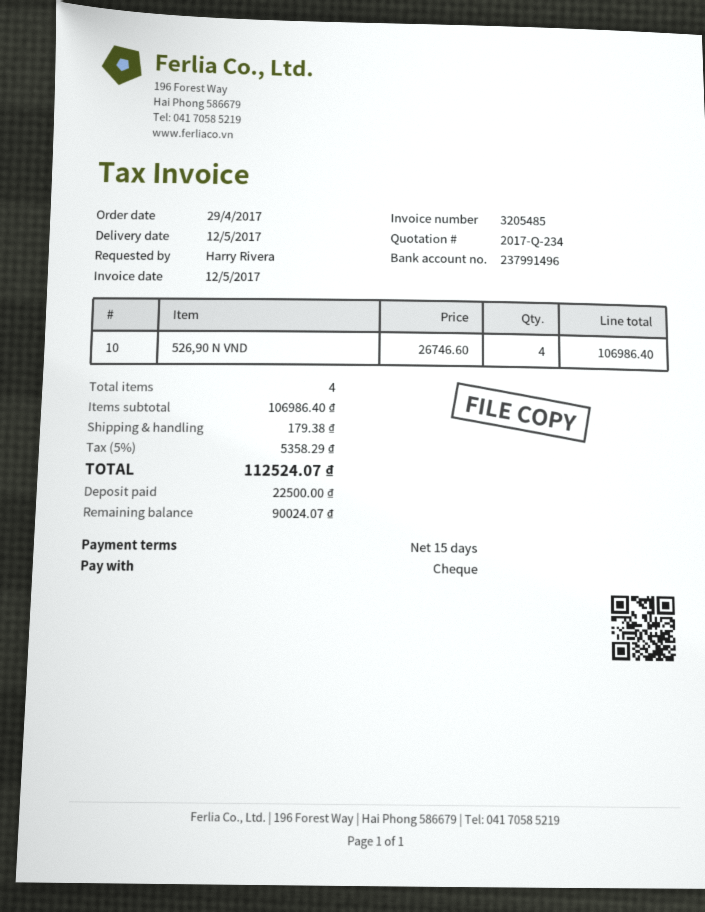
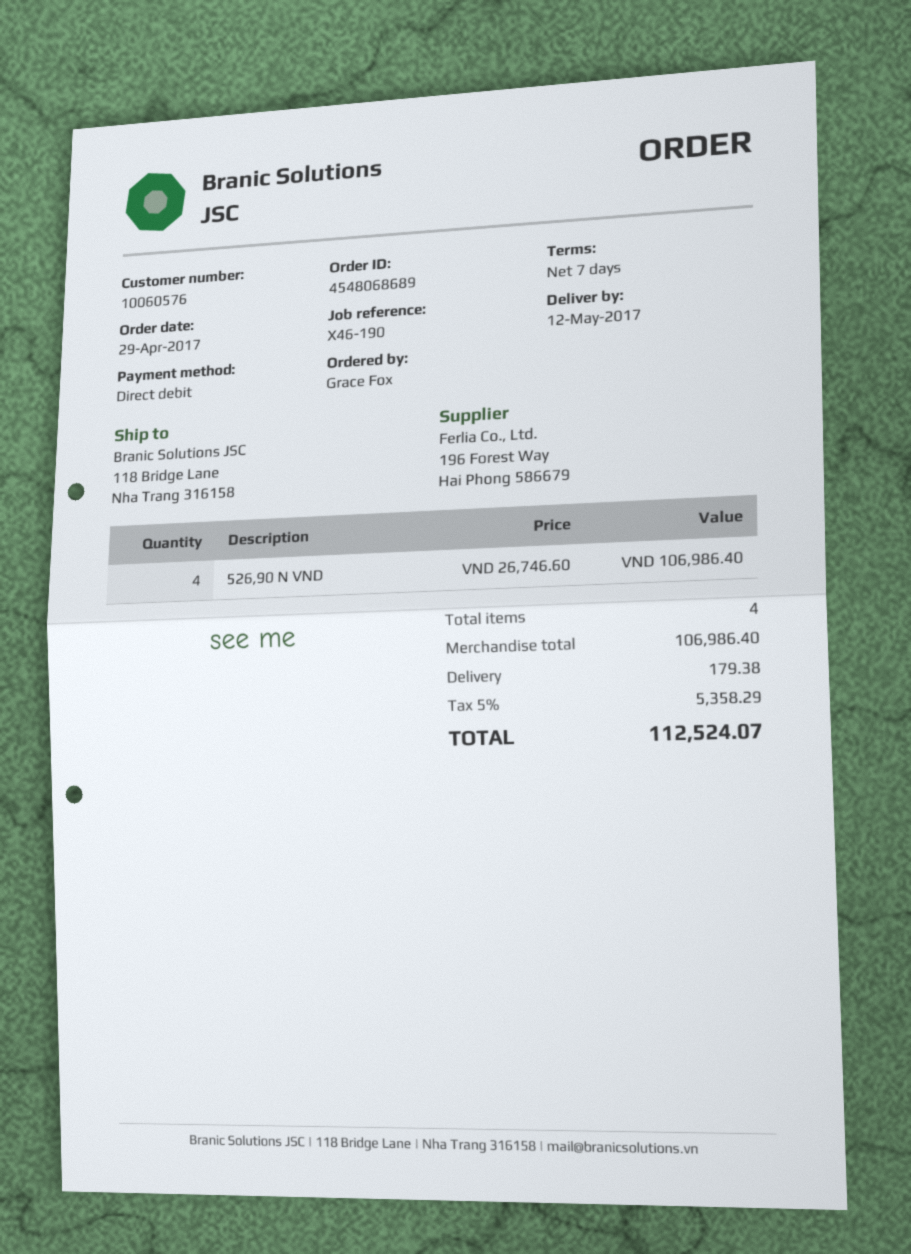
payment terms: 15 days -> 7 days
ordered by: Harry Rivera -> Grace Fox
payment method: cheque -> direct debit

